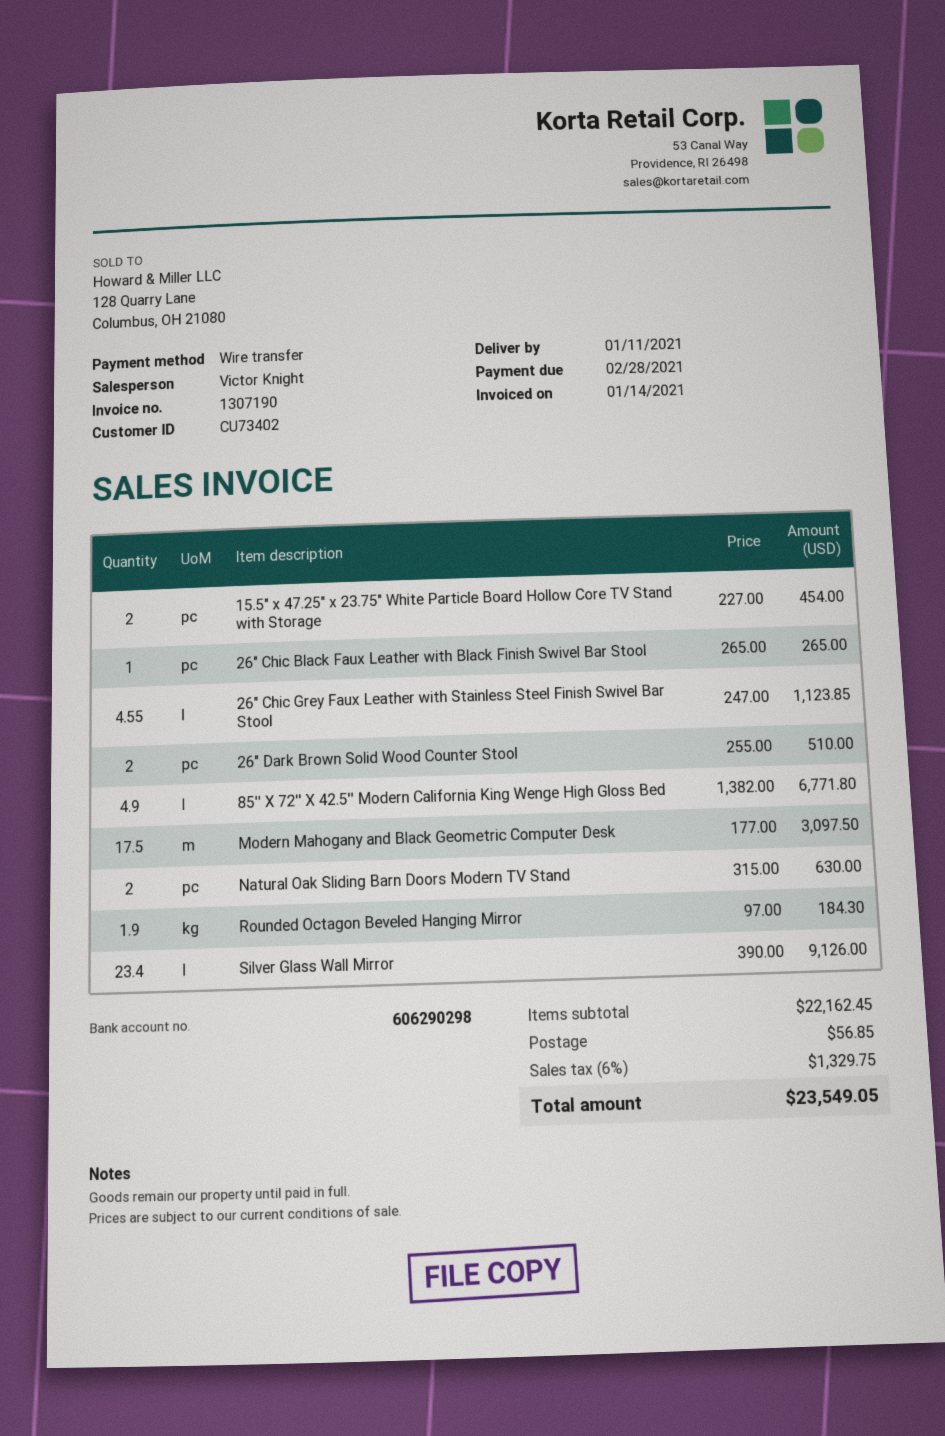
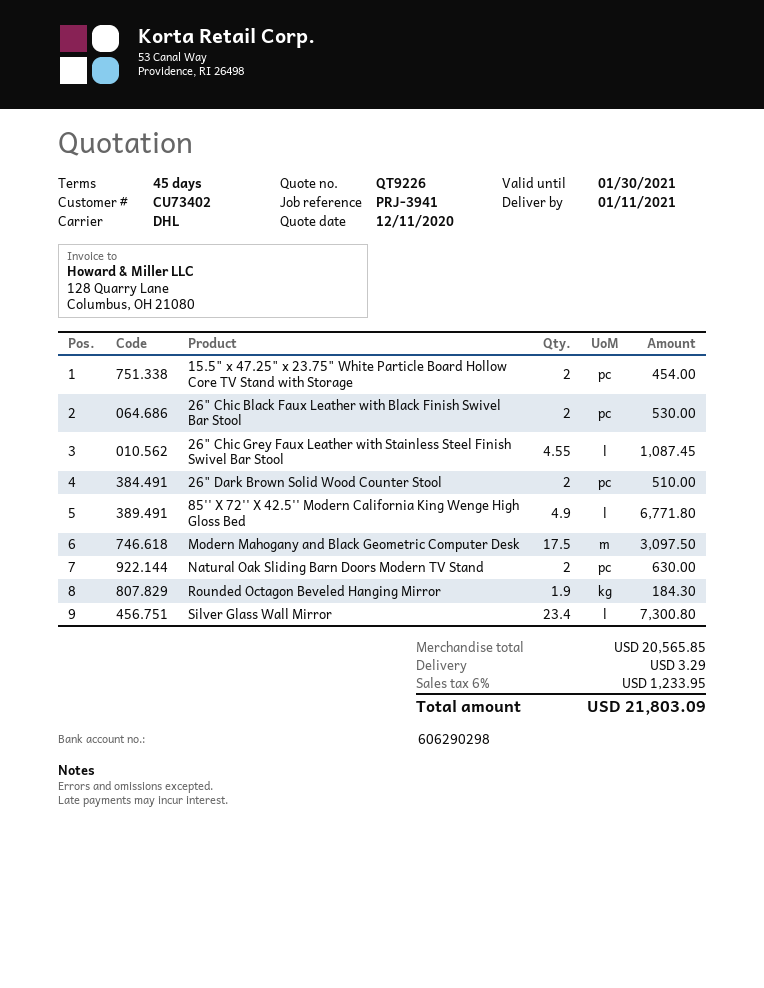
26" Chic Black Faux Leather with Black Finish Swivel Bar Stool: 1 for 265.00 -> 2 for 530.00
26" Chic Grey Faux Leather with Stainless Steel Finish Swivel Bar Stool: 4.55 for 1123.85 -> 4.55 for 1087.45
Silver Glass Wall Mirror: 23.4 for 9126.00 -> 23.4 for 7300.80
subtotal: 22162.45 -> 20565.85
shipping: 56.85 -> 3.29
tax: 6% = 1329.75 -> 6% = 1233.95
total: 23549.05 -> 21803.09

